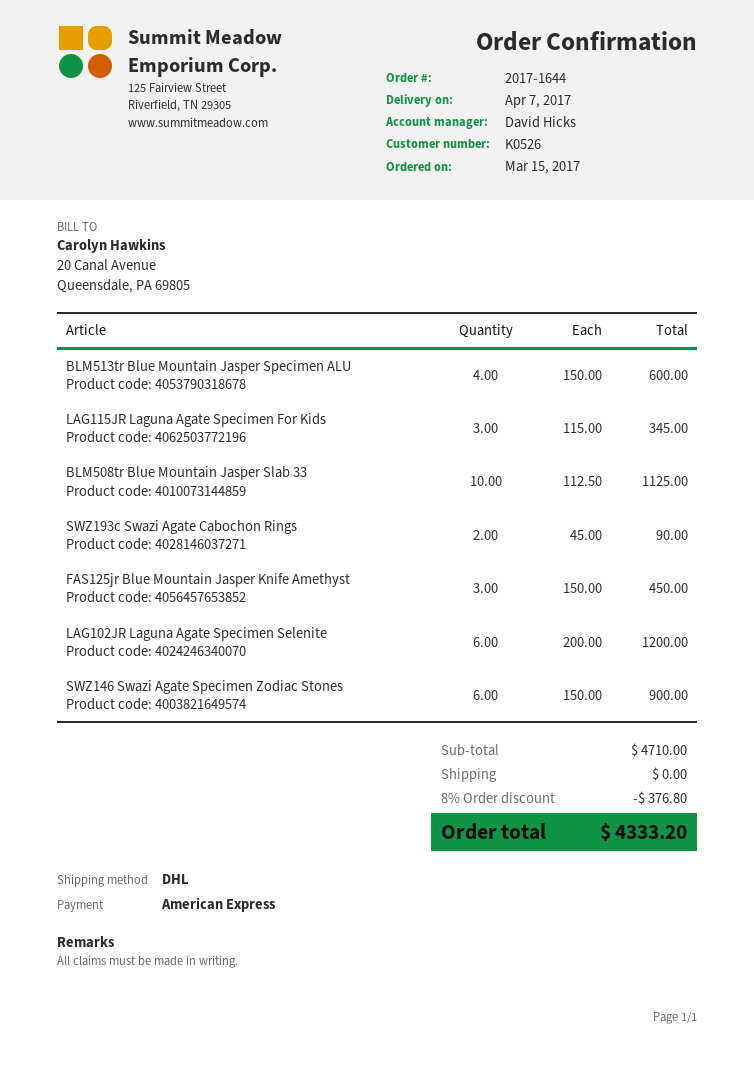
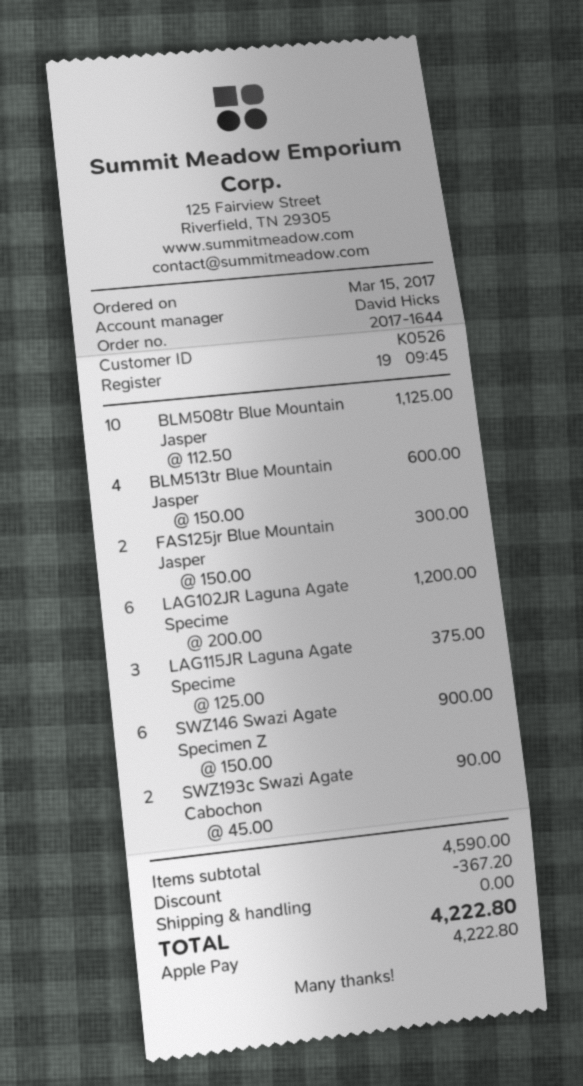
payment method: American Express -> Apple Pay
LAG115JR Laguna Agate Specimen For Kids: 3 x 115.00 = 345.00 -> 3 x 125.00 = 375.00
FAS125jr Blue Mountain Jasper Knife Amethyst: 3 x 150.00 = 450.00 -> 2 x 150.00 = 300.00
subtotal: 4710.00 -> 4590.00
discount: 376.80 -> 367.20
total: 4333.20 -> 4222.80

